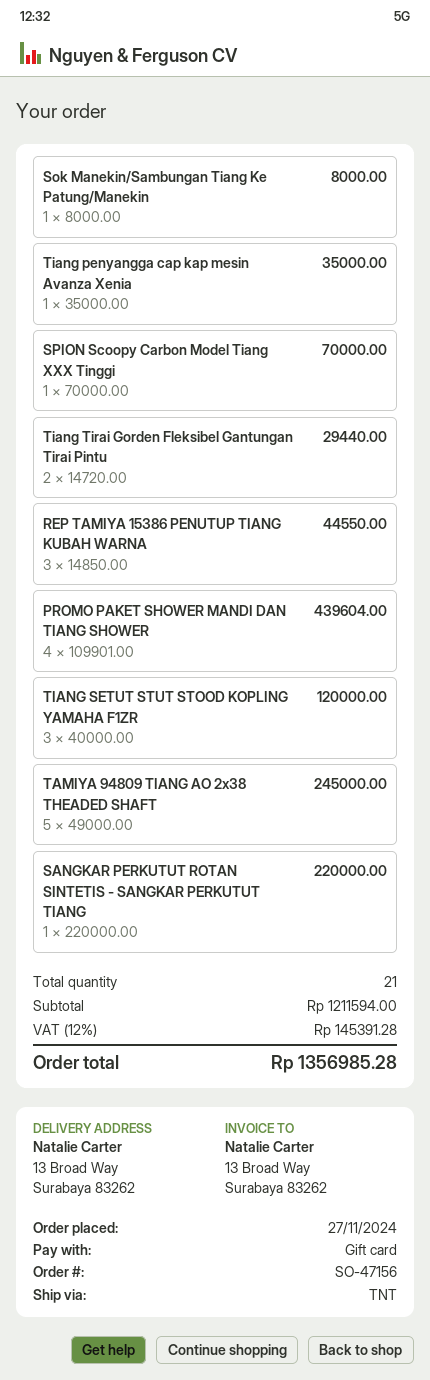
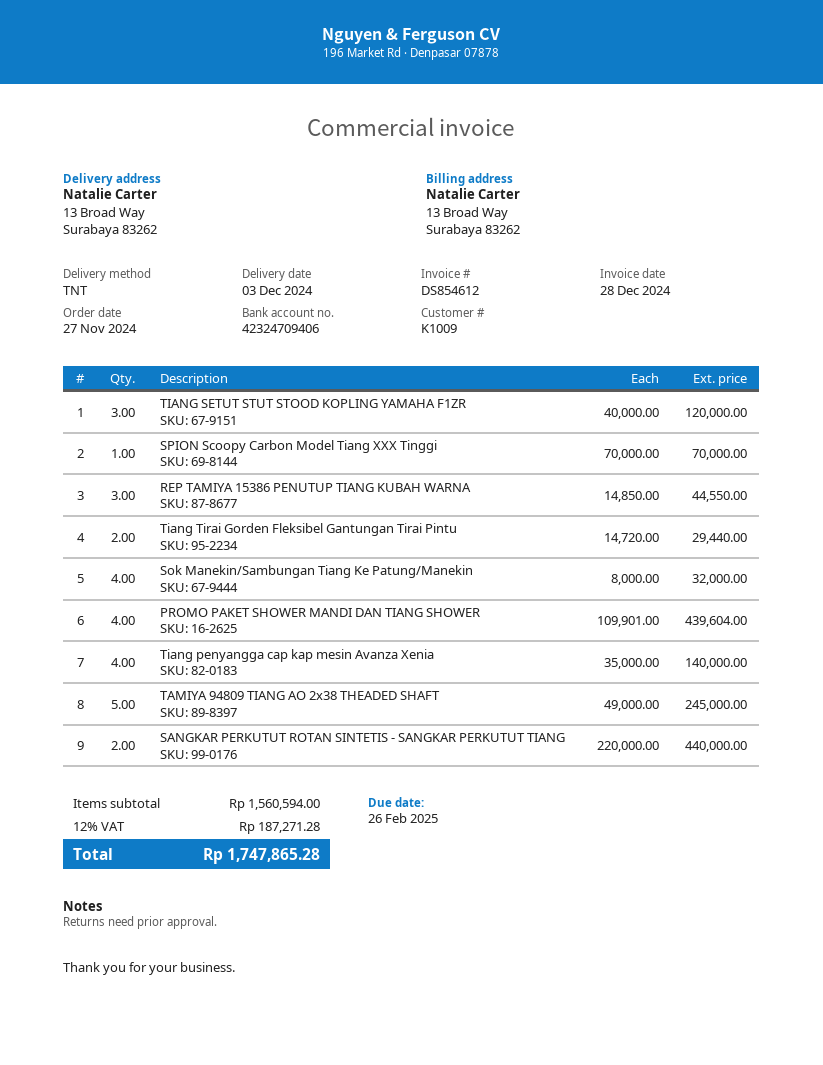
Sok Manekin/Sambungan Tiang Ke Patung/Manekin: 1 x 8000.00 = 8000.00 -> 4 x 8000.00 = 32000.00
Tiang penyangga cap kap mesin Avanza Xenia: 1 x 35000.00 = 35000.00 -> 4 x 35000.00 = 140000.00
SANGKAR PERKUTUT ROTAN SINTETIS - SANGKAR PERKUTUT TIANG: 1 x 220000.00 = 220000.00 -> 2 x 220000.00 = 440000.00
subtotal: 1211594.00 -> 1560594.00
tax: 12% = 145391.28 -> 12% = 187271.28
total: 1356985.28 -> 1747865.28

